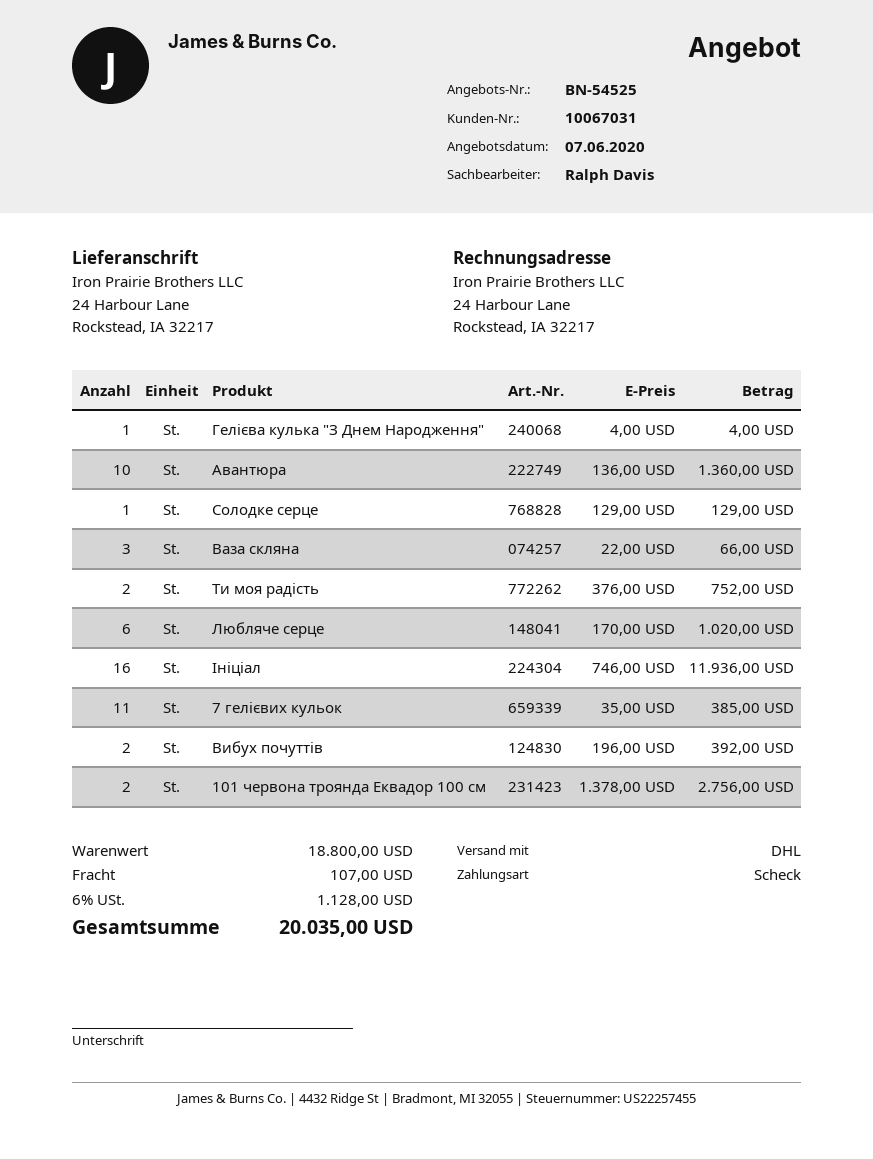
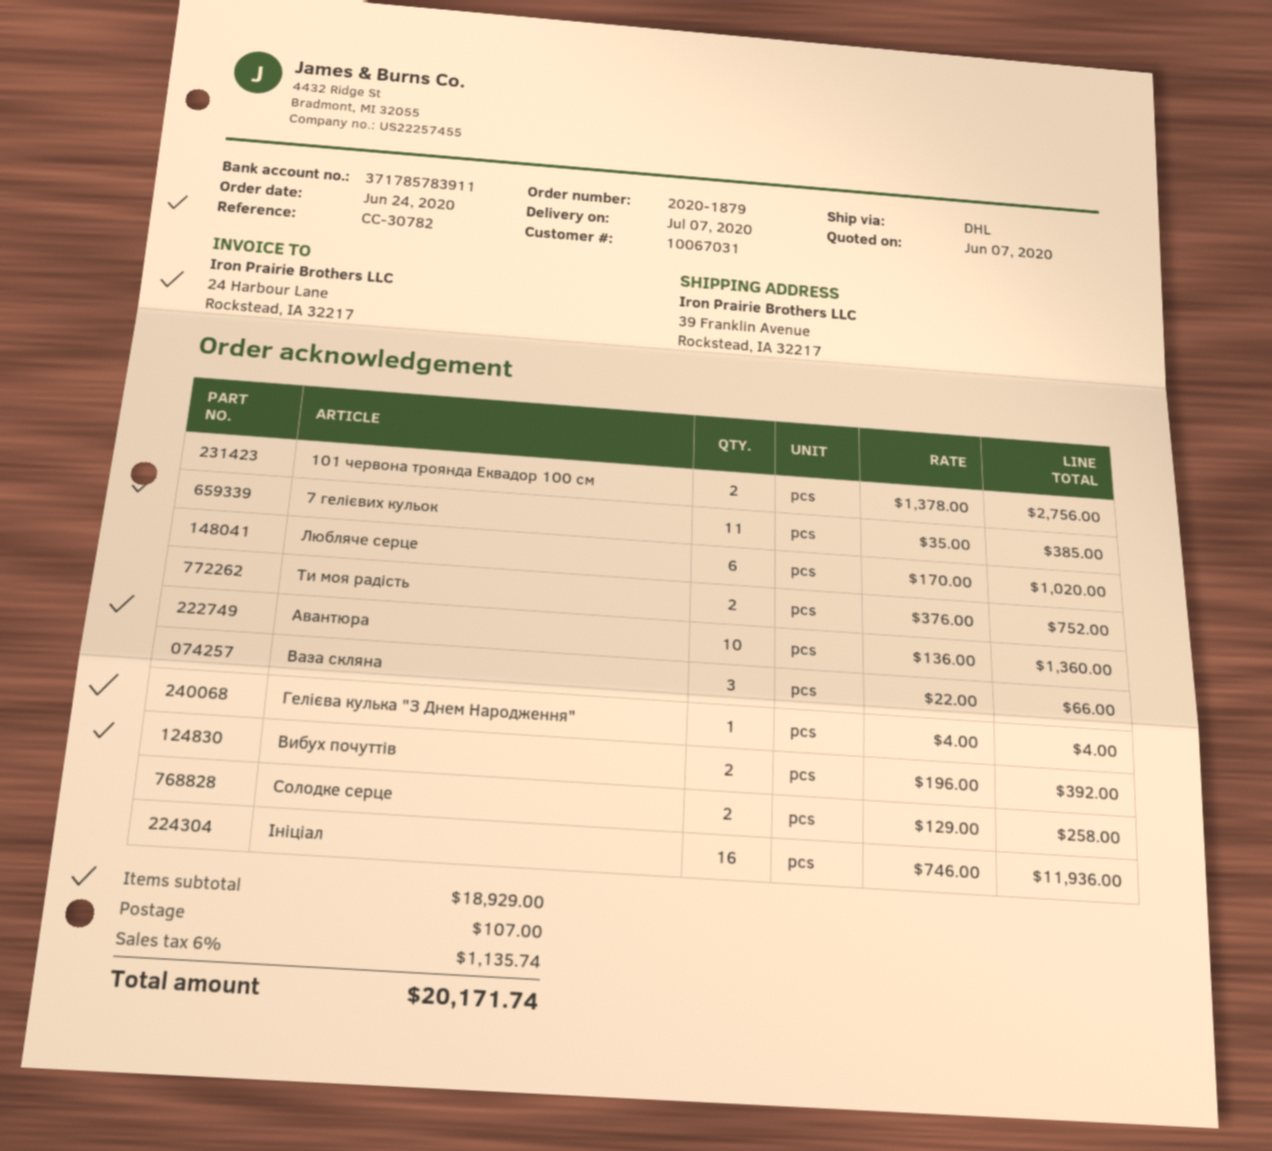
ship to: 24 Harbour Lane, Rockstead, IA 32217 -> 39 Franklin Avenue, Rockstead, IA 32217
Солодке серце: 1 x 129.00 = 129.00 -> 2 x 129.00 = 258.00
subtotal: 18800.00 -> 18929.00
tax: 6% = 1128.00 -> 6% = 1135.74
total: 20035.00 -> 20171.74

